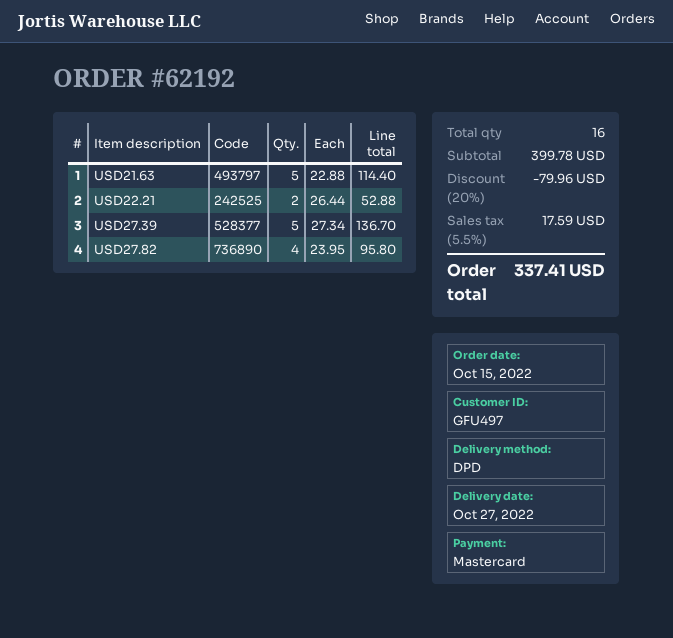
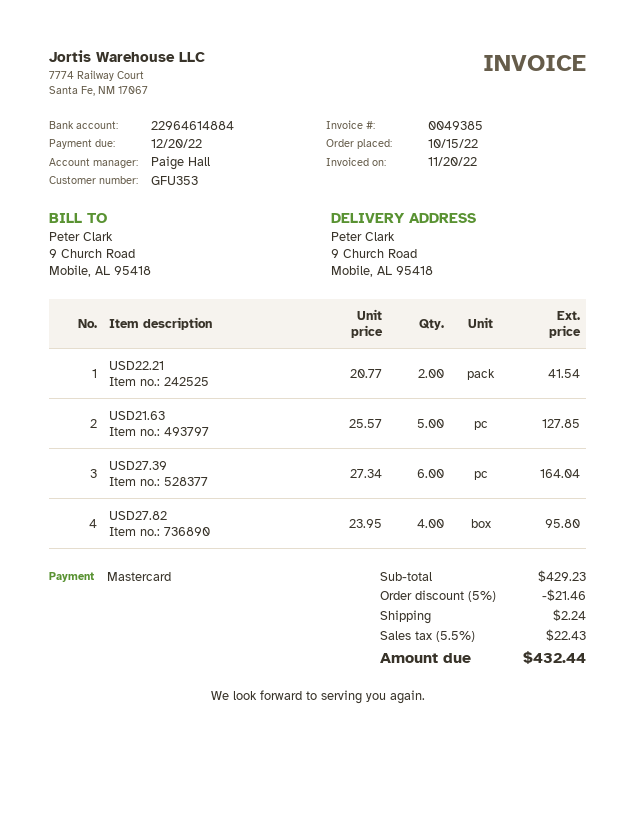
customer number: GFU497 -> GFU353
USD21.63: 5 x 22.88 = 114.40 -> 5 x 25.57 = 127.85
USD22.21: 2 x 26.44 = 52.88 -> 2 x 20.77 = 41.54
USD27.39: 5 x 27.34 = 136.70 -> 6 x 27.34 = 164.04
subtotal: 399.78 -> 429.23
discount: 20% = 79.96 -> 5% = 21.46
shipping: none -> 2.24
tax: 5.5% = 17.59 -> 5.5% = 22.43
total: 337.41 -> 432.44

